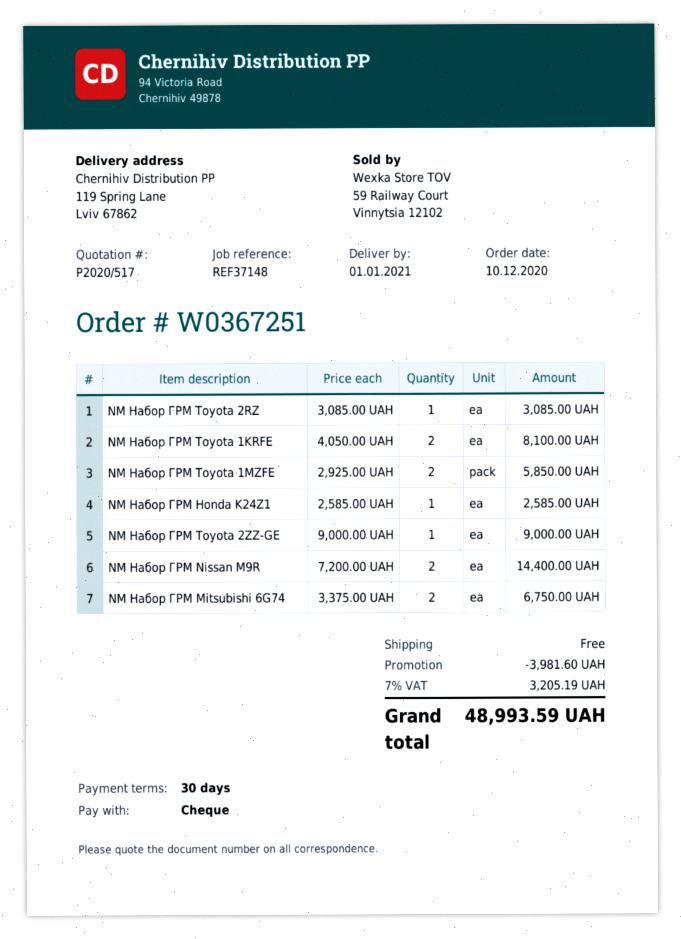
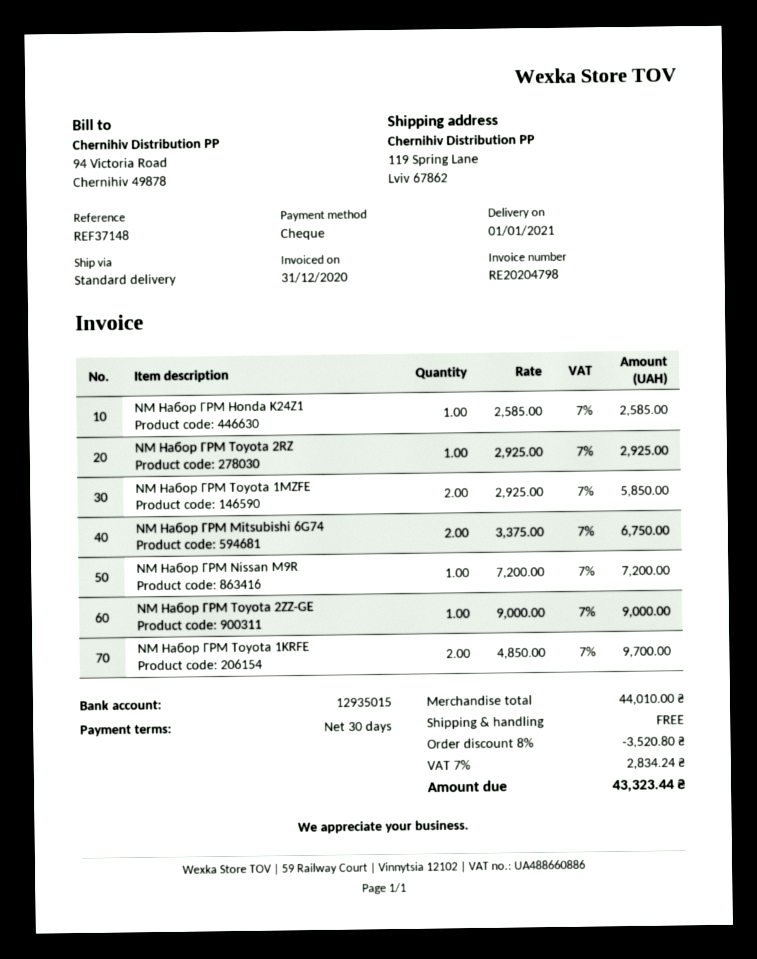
NM Набор ГРМ Toyota 2RZ: 1 x 3085.00 = 3085.00 -> 1 x 2925.00 = 2925.00
NM Набор ГРМ Toyota 1KRFE: 2 x 4050.00 = 8100.00 -> 2 x 4850.00 = 9700.00
NM Набор ГРМ Nissan M9R: 2 x 7200.00 = 14400.00 -> 1 x 7200.00 = 7200.00
discount: 3981.60 -> 3520.80
tax: 7% = 3205.19 -> 7% = 2834.24
total: 48993.59 -> 43323.44

